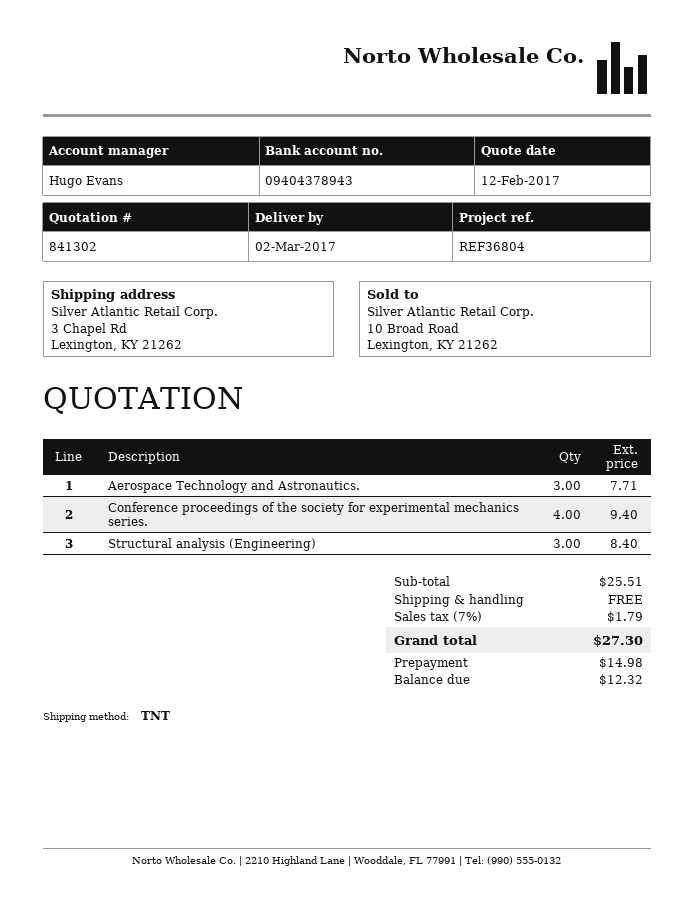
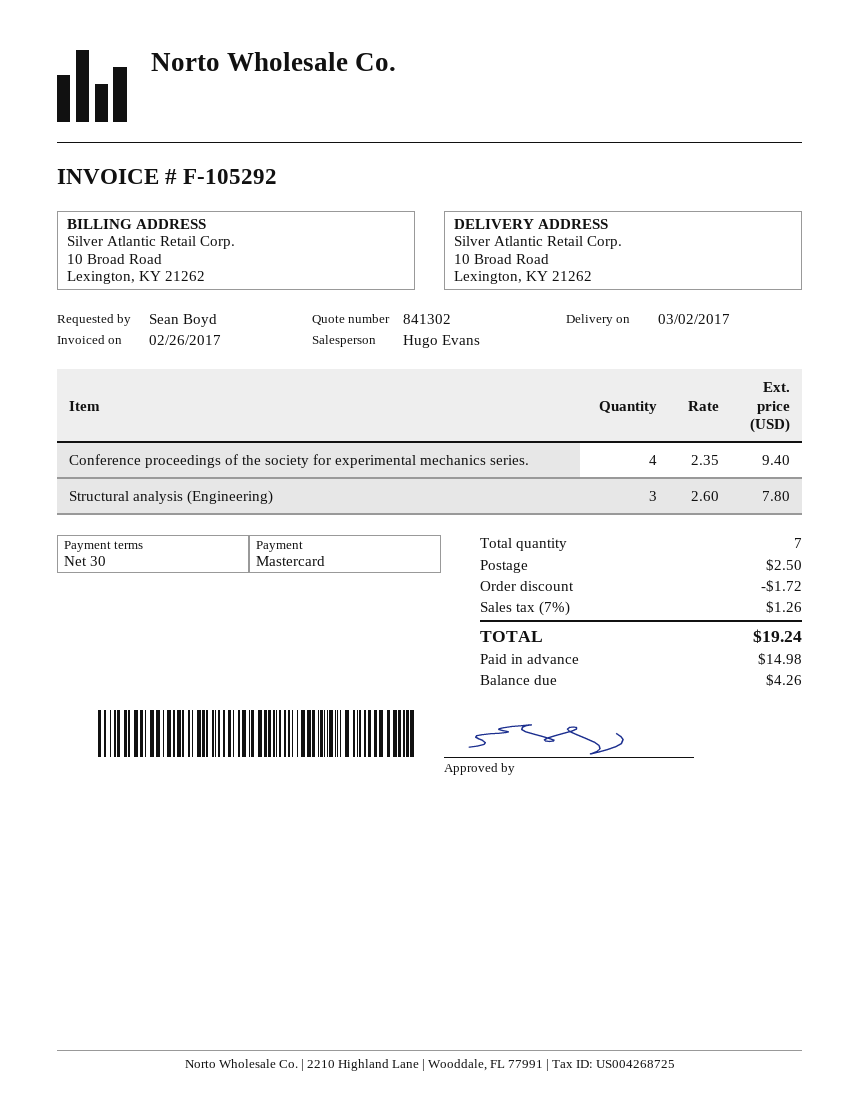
ship to: 3 Chapel Rd, Lexington, KY 21262 -> 10 Broad Road, Lexington, KY 21262
Aerospace Technology and Astronautics.: 3 for 7.71 -> none
Structural analysis (Engineering): 3 for 8.40 -> 3 for 7.80
discount: none -> 1.72
shipping: 0.00 -> 2.50
tax: 7% = 1.79 -> 7% = 1.26
total: 27.30 -> 19.24
balance: 12.32 -> 4.26

